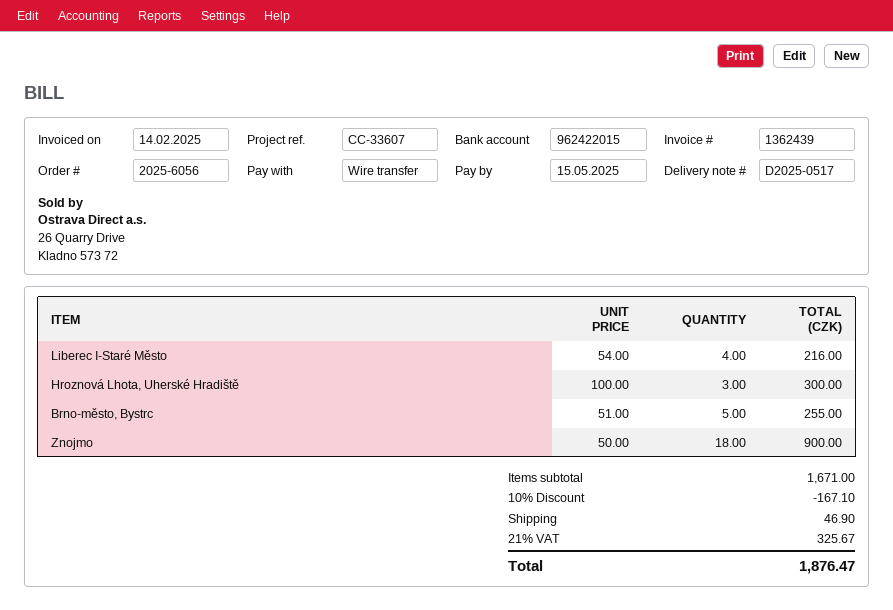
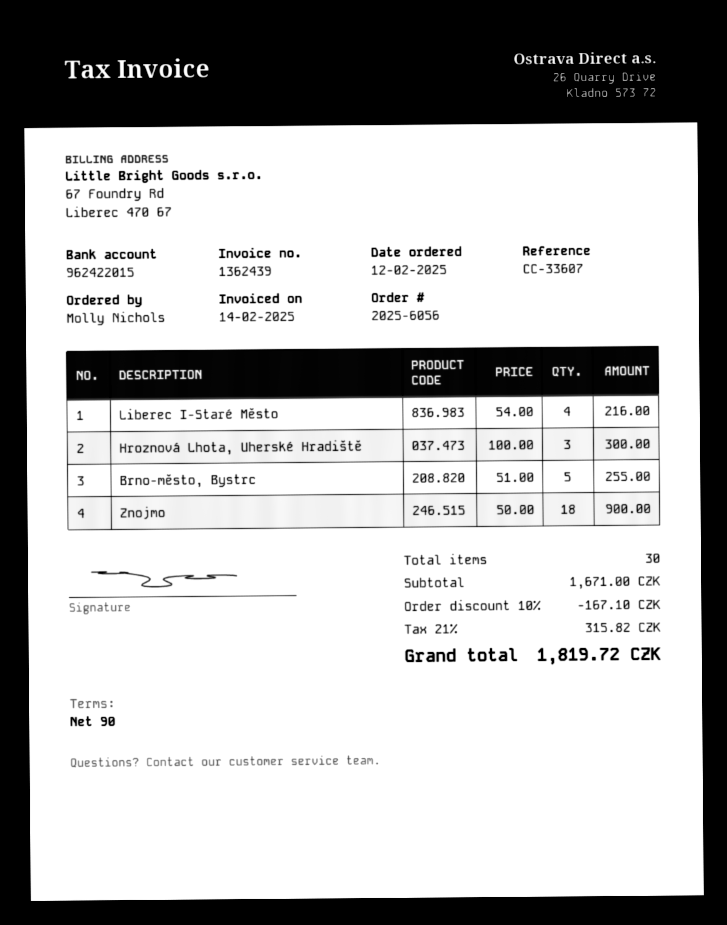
shipping: 46.90 -> none
tax: 21% = 325.67 -> 21% = 315.82
total: 1876.47 -> 1819.72

